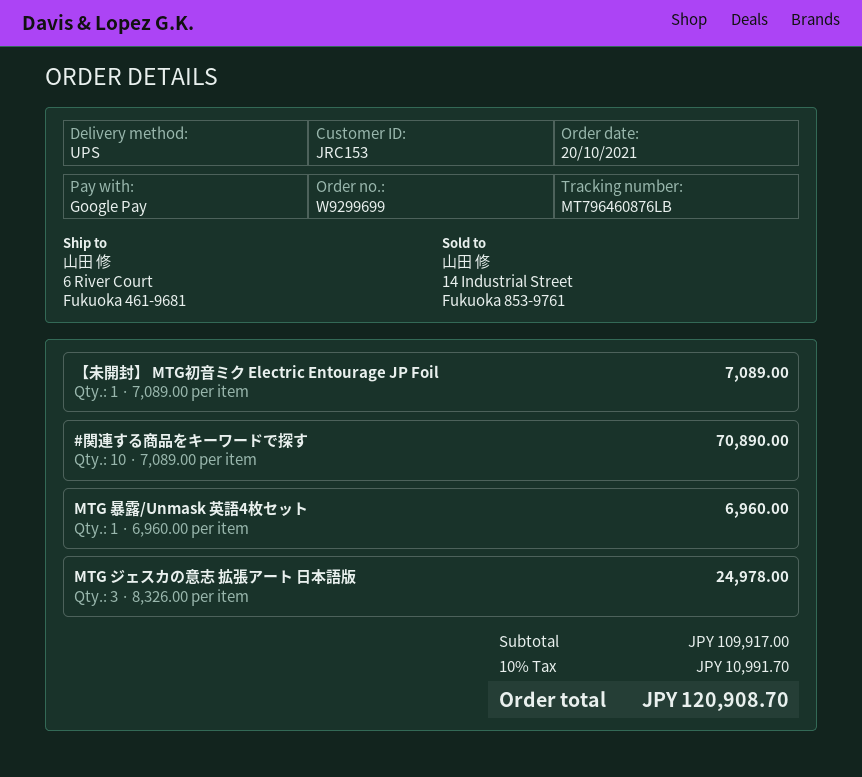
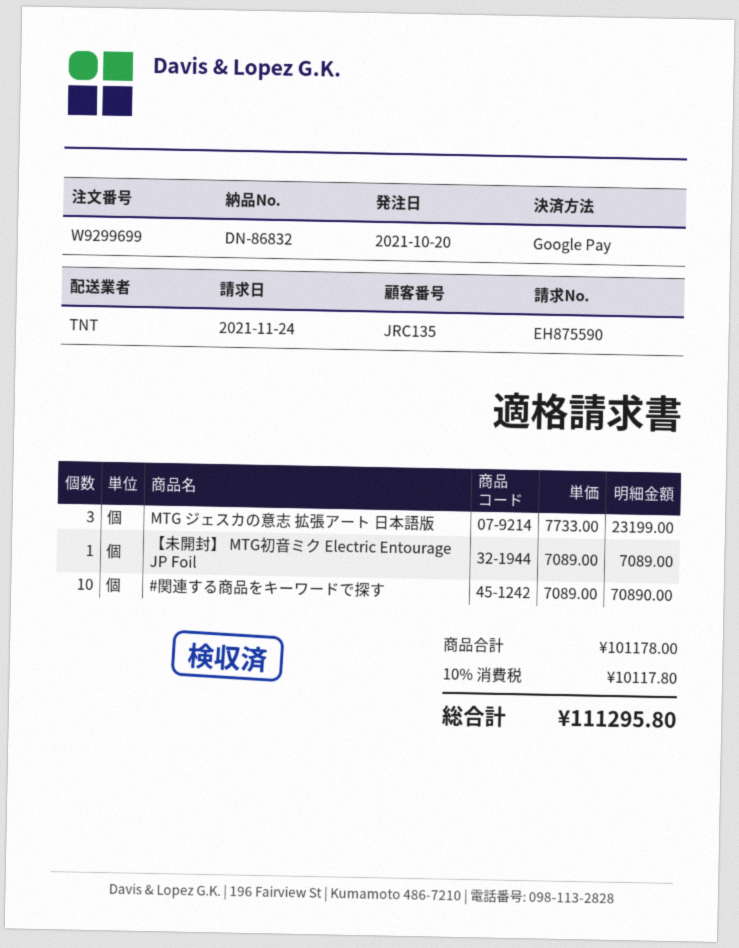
customer number: JRC153 -> JRC135
shipping method: UPS -> TNT
MTG 暴露/Unmask 英語4枚セット: 1 x 6960.00 = 6960.00 -> none
MTG ジェスカの意志 拡張アート 日本語版: 3 x 8326.00 = 24978.00 -> 3 x 7733.00 = 23199.00
subtotal: 109917.00 -> 101178.00
tax: 10% = 10991.70 -> 10% = 10117.80
total: 120908.70 -> 111295.80

